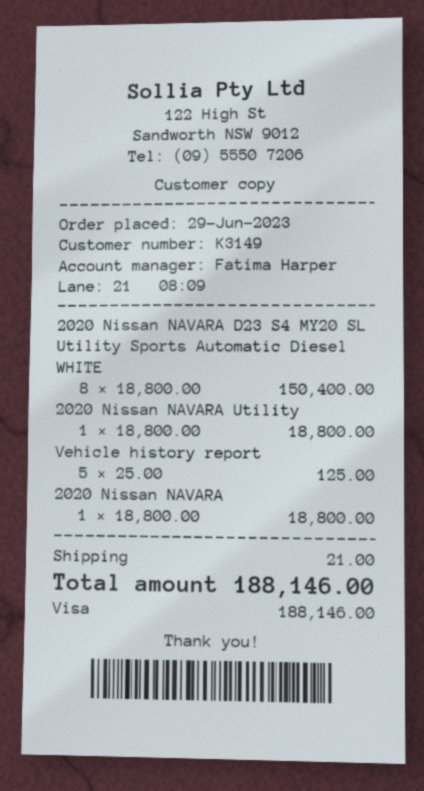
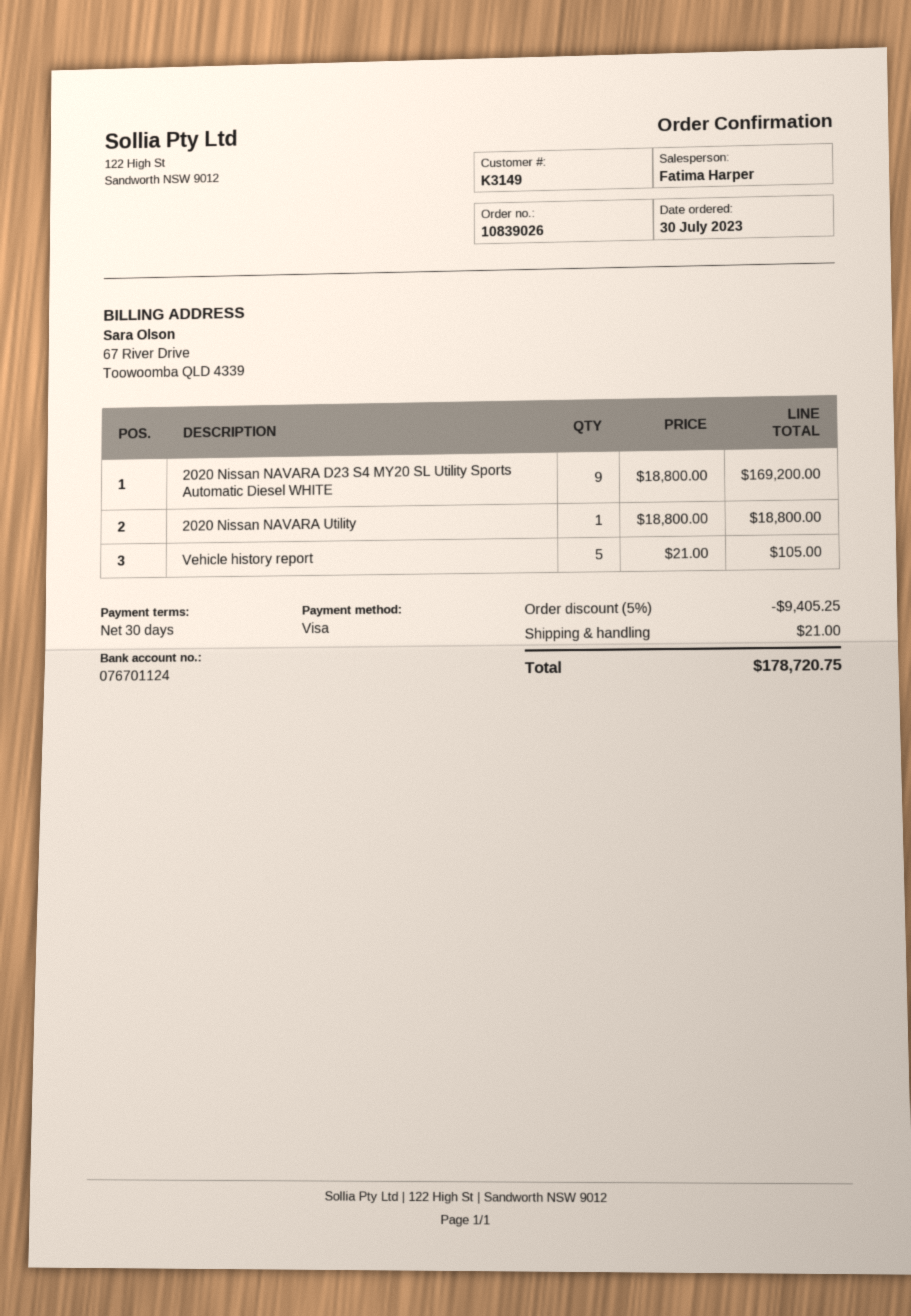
order date: 2023-06-29 -> 2023-07-30
2020 Nissan NAVARA D23 S4 MY20 SL Utility Sports Automatic Diesel WHITE: 8 x 18800.00 = 150400.00 -> 9 x 18800.00 = 169200.00
Vehicle history report: 5 x 25.00 = 125.00 -> 5 x 21.00 = 105.00
2020 Nissan NAVARA: 1 x 18800.00 = 18800.00 -> none
discount: none -> 5% = 9405.25
total: 188146.00 -> 178720.75

